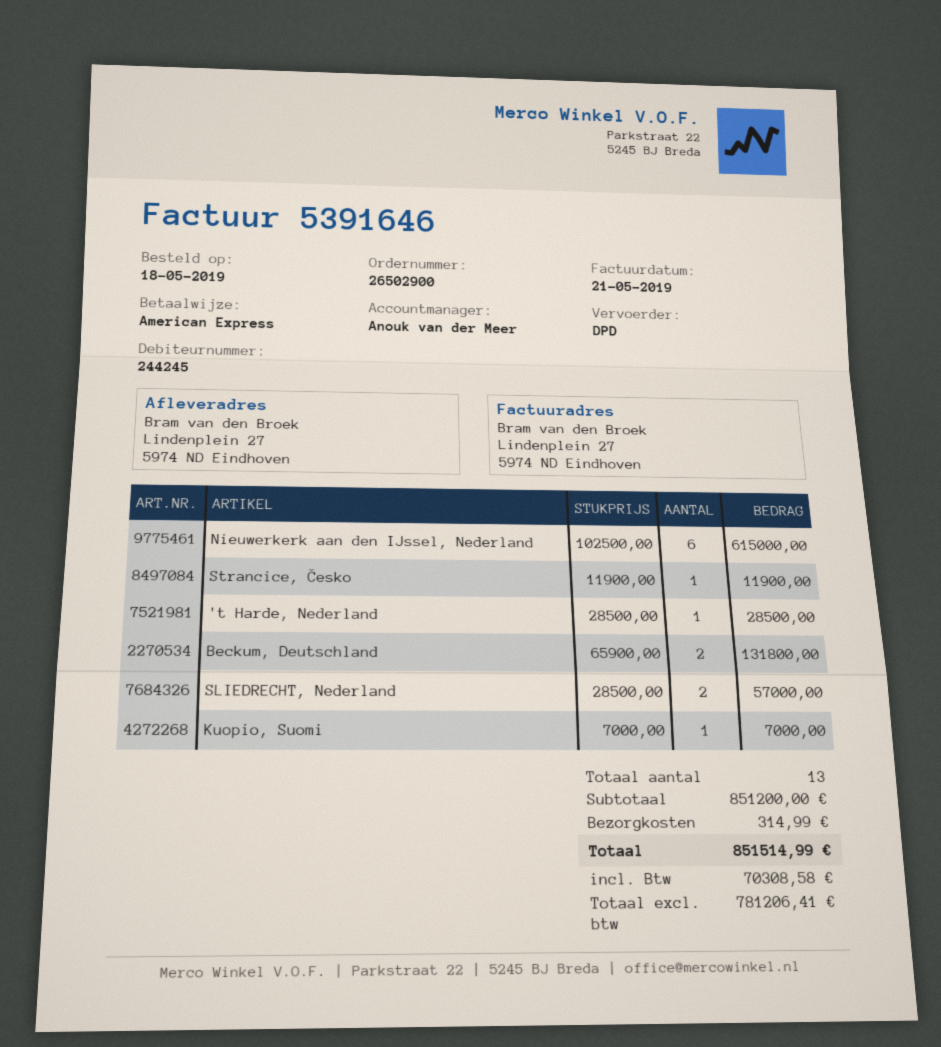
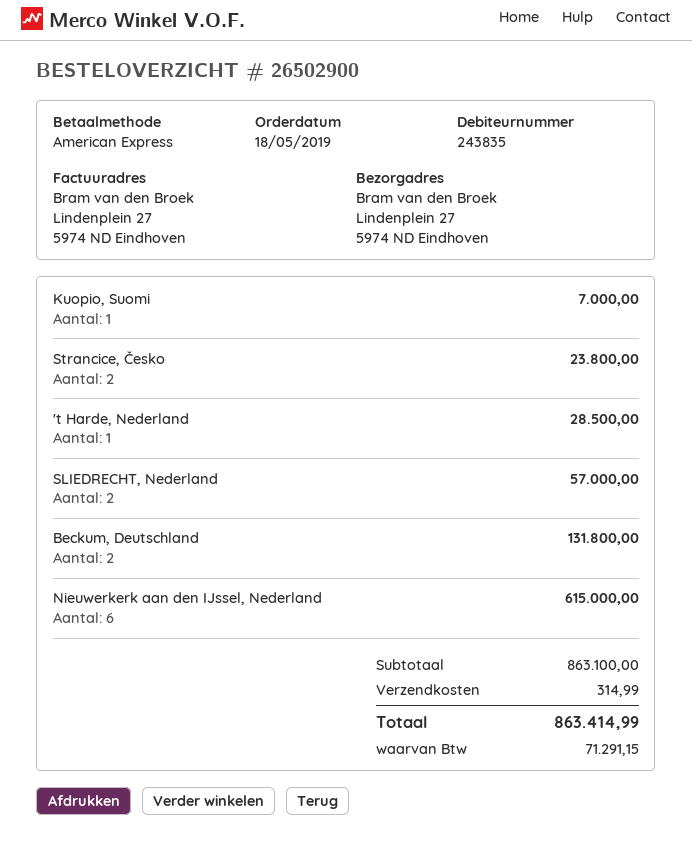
customer number: 244245 -> 243835
Strancice, Česko: 1 for 11900.00 -> 2 for 23800.00
subtotal: 851200.00 -> 863100.00
tax: 70308.58 -> 71291.15
total: 851514.99 -> 863414.99

